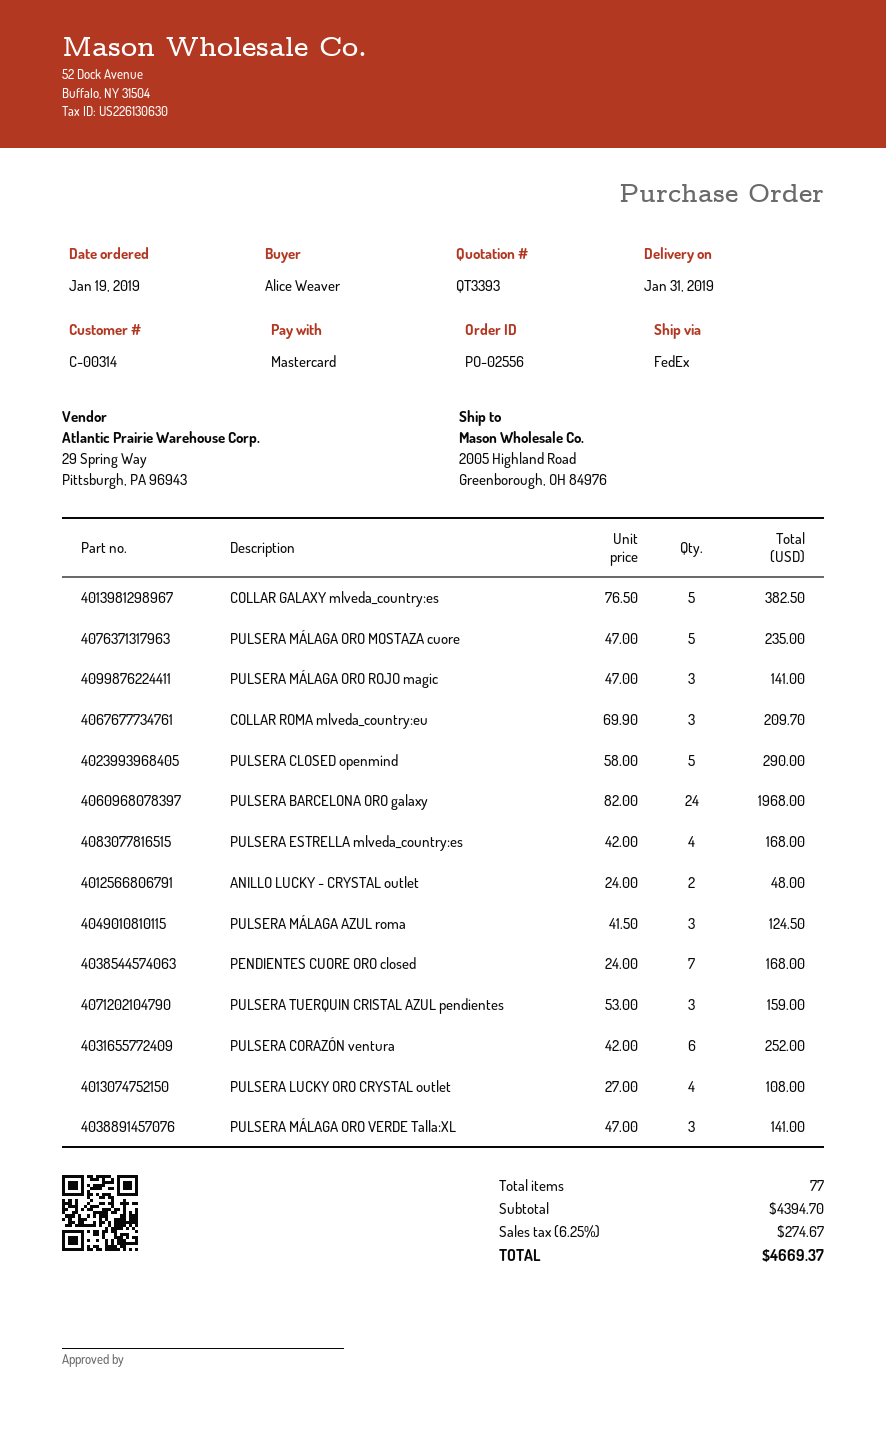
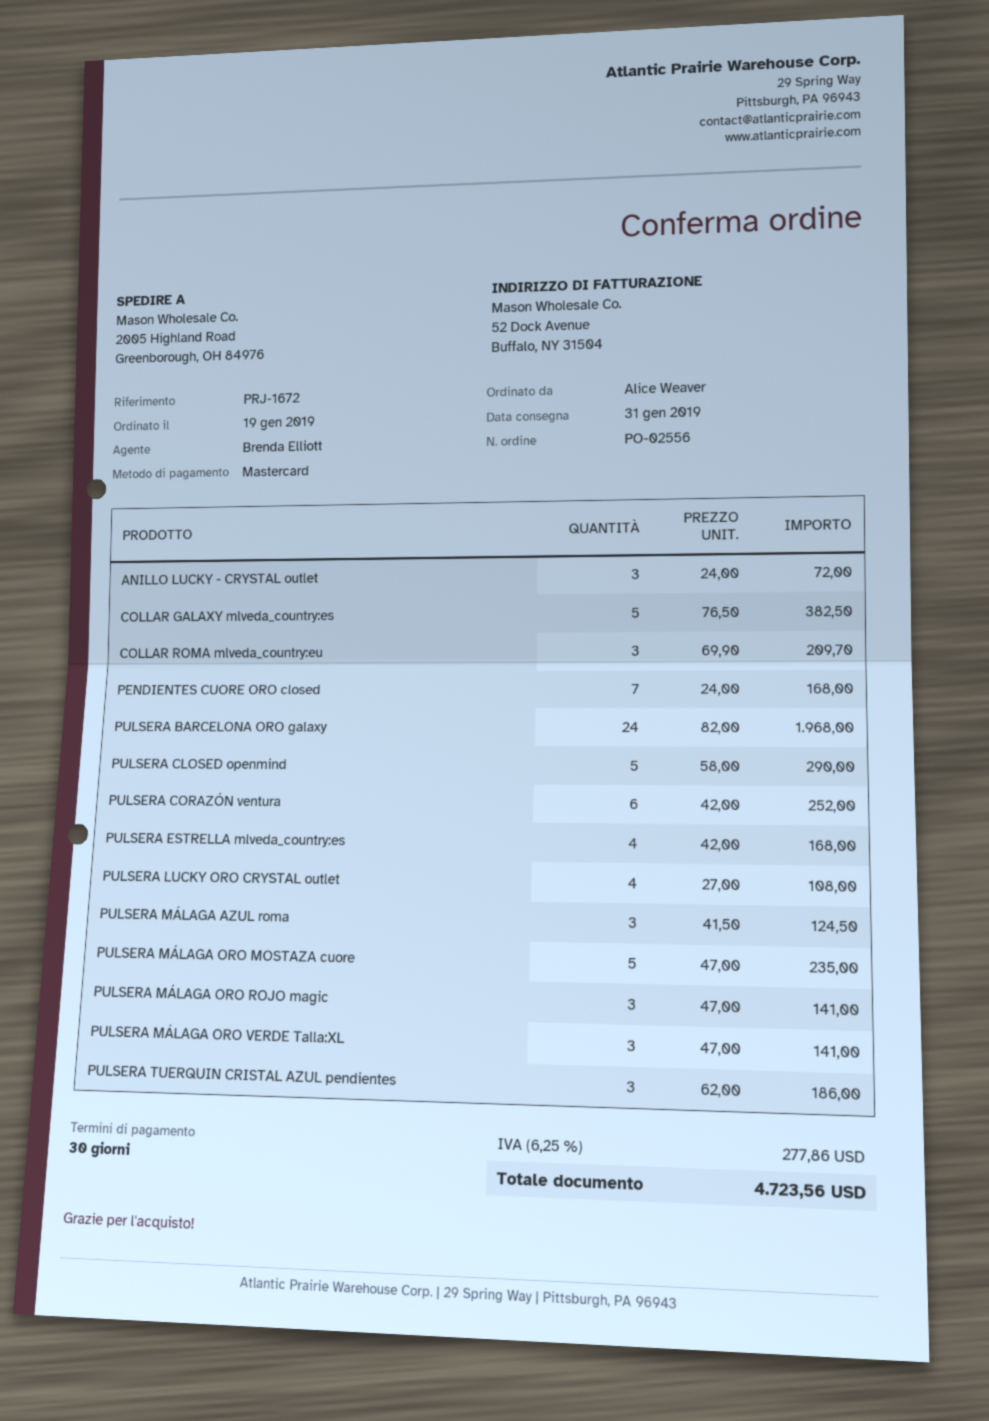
ANILLO LUCKY - CRYSTAL outlet: 2 x 24.00 = 48.00 -> 3 x 24.00 = 72.00
PULSERA TUERQUIN CRISTAL AZUL pendientes: 3 x 53.00 = 159.00 -> 3 x 62.00 = 186.00
tax: 6.25% = 274.67 -> 6.25% = 277.86
total: 4669.37 -> 4723.56

